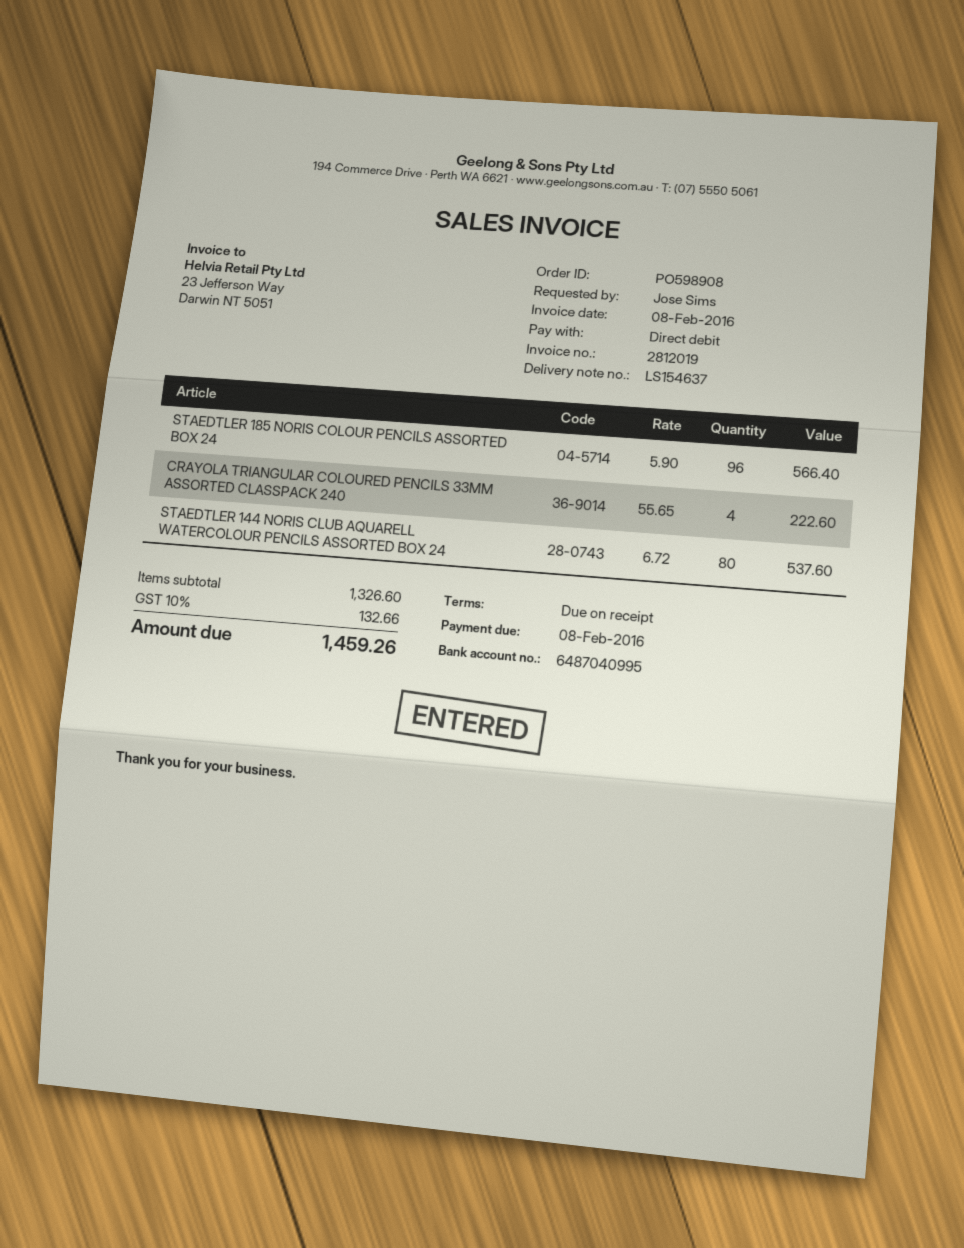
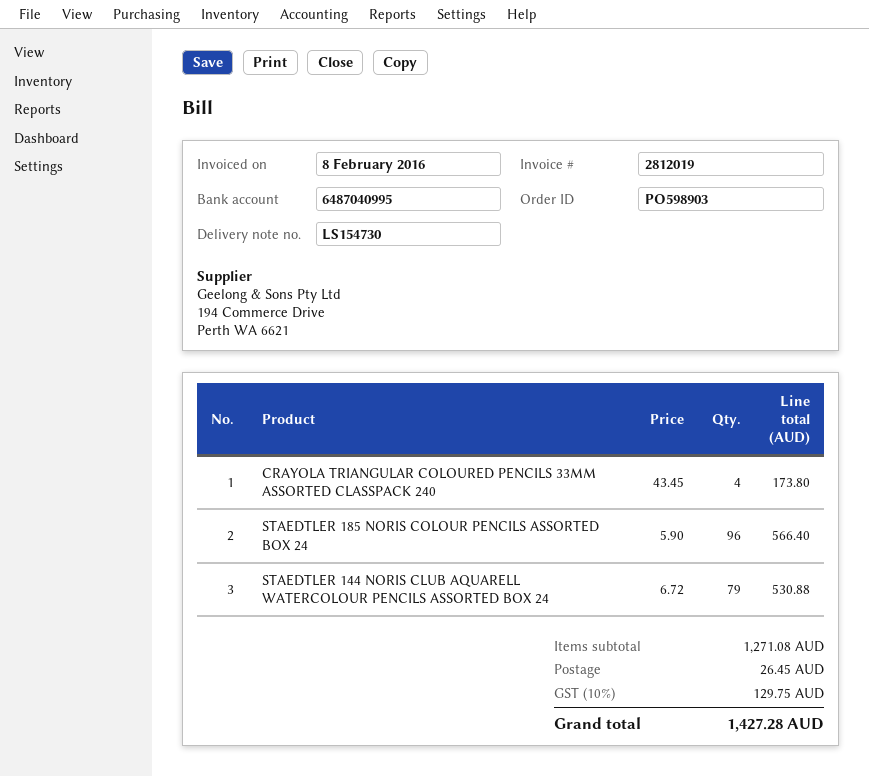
order number: PO598908 -> PO598903
delivery note number: LS154637 -> LS154730
CRAYOLA TRIANGULAR COLOURED PENCILS 33MM ASSORTED CLASSPACK 240: 4 x 55.65 = 222.60 -> 4 x 43.45 = 173.80
STAEDTLER 144 NORIS CLUB AQUARELL WATERCOLOUR PENCILS ASSORTED BOX 24: 80 x 6.72 = 537.60 -> 79 x 6.72 = 530.88
subtotal: 1326.60 -> 1271.08
shipping: none -> 26.45
tax: 10% = 132.66 -> 10% = 129.75
total: 1459.26 -> 1427.28

